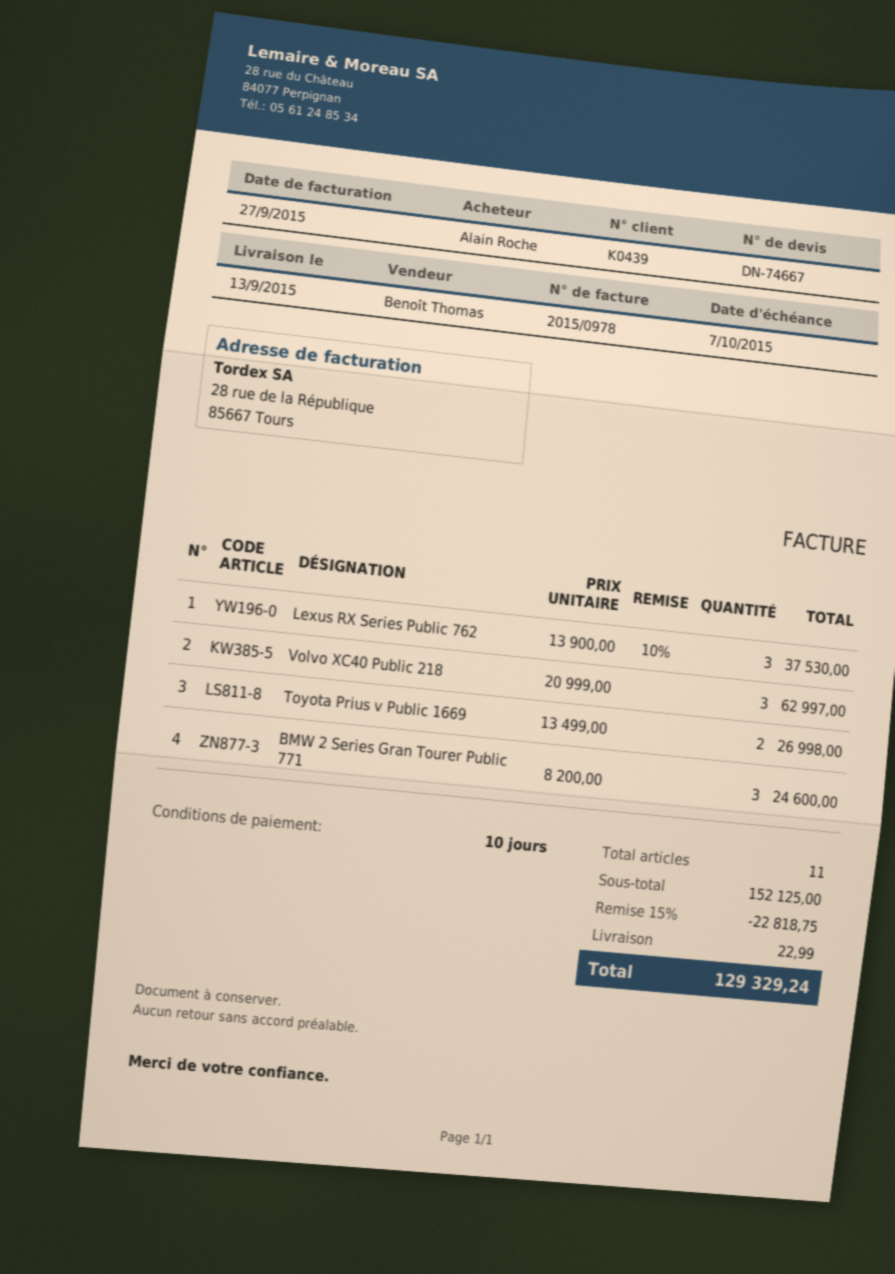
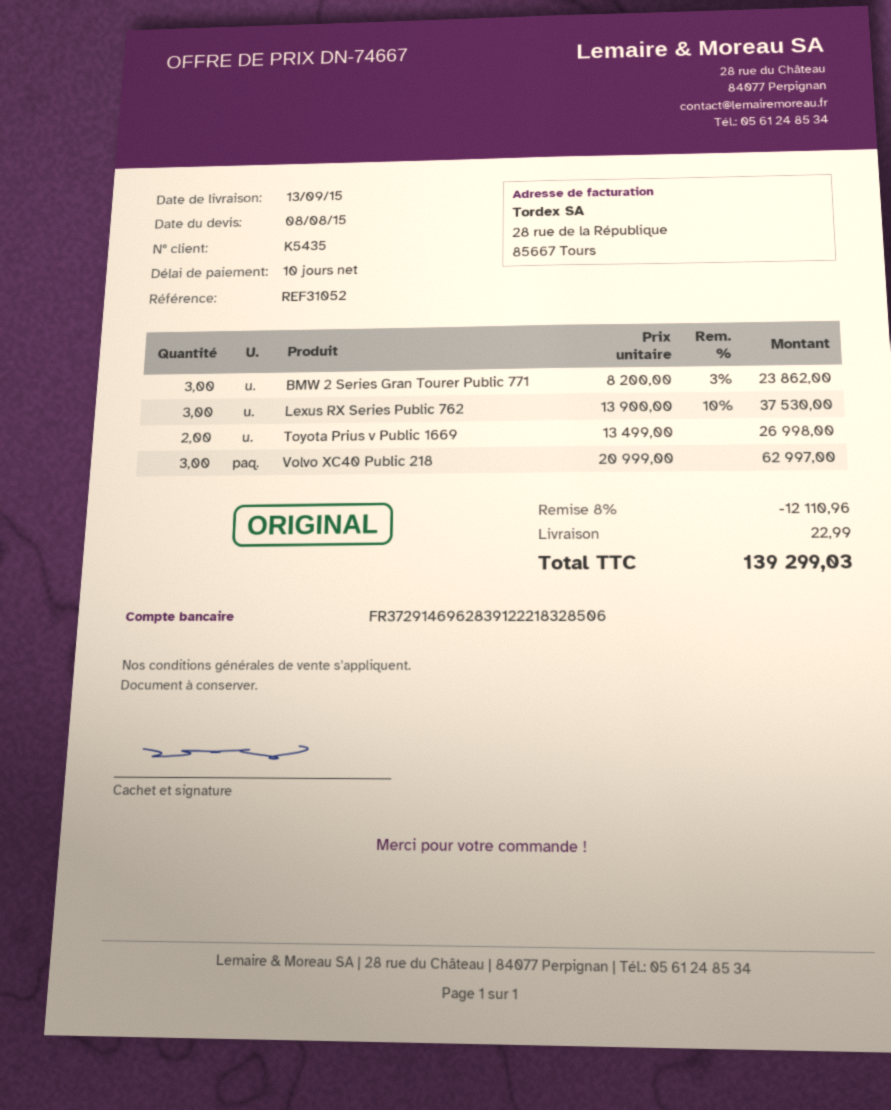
customer number: K0439 -> K5435
BMW 2 Series Gran Tourer Public 771: 3 x 8200.00 = 24600.00 -> 3 x 8200.00 - 3% = 23862.00
discount: 15% = 22818.75 -> 8% = 12110.96
total: 129329.24 -> 139299.03

